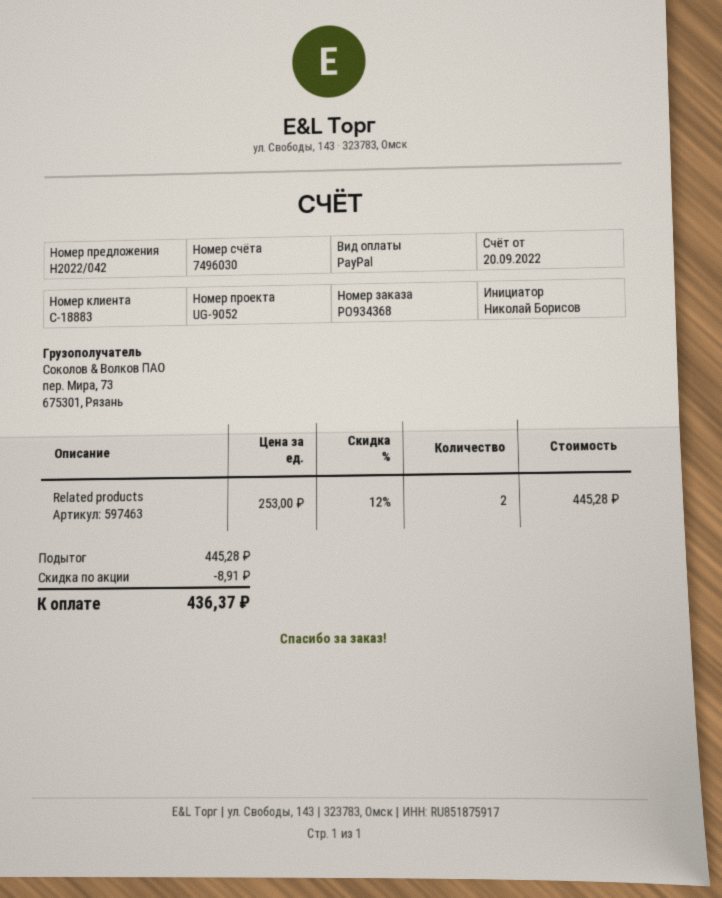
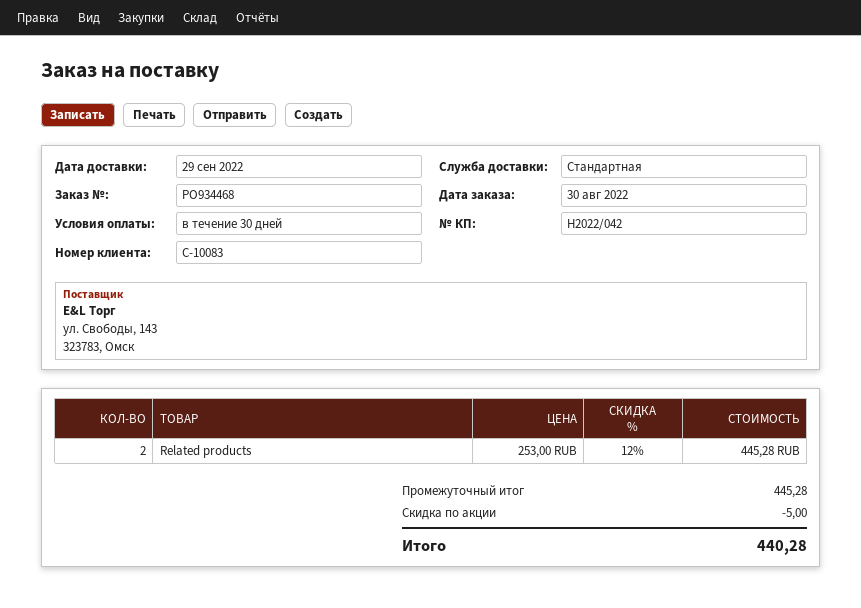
order number: PO934368 -> PO934468
customer number: C-18883 -> C-10083
discount: 8.91 -> 5.00
total: 436.37 -> 440.28

